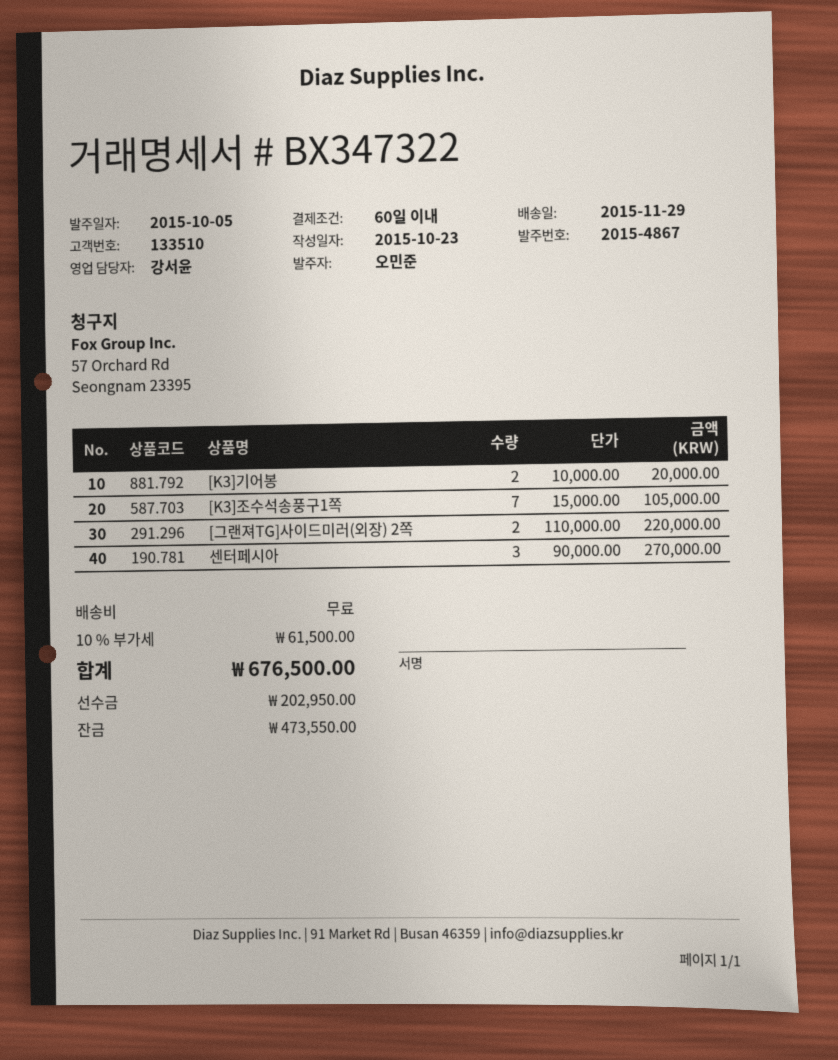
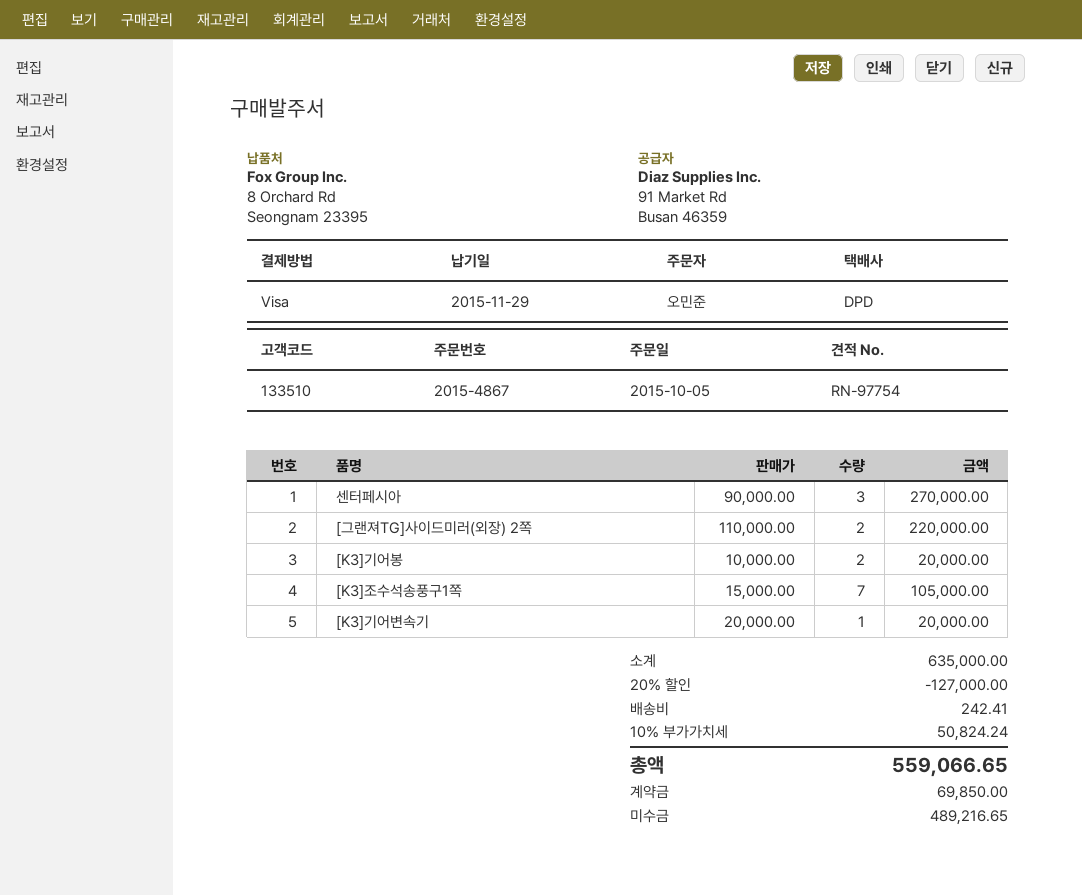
[K3]기어변속기: none -> 1 x 20000.00 = 20000.00
discount: none -> 20% = 127000.00
shipping: 0.00 -> 242.41
tax: 10% = 61500.00 -> 10% = 50824.24
total: 676500.00 -> 559066.65
deposit: 202950.00 -> 69850.00
balance: 473550.00 -> 489216.65

